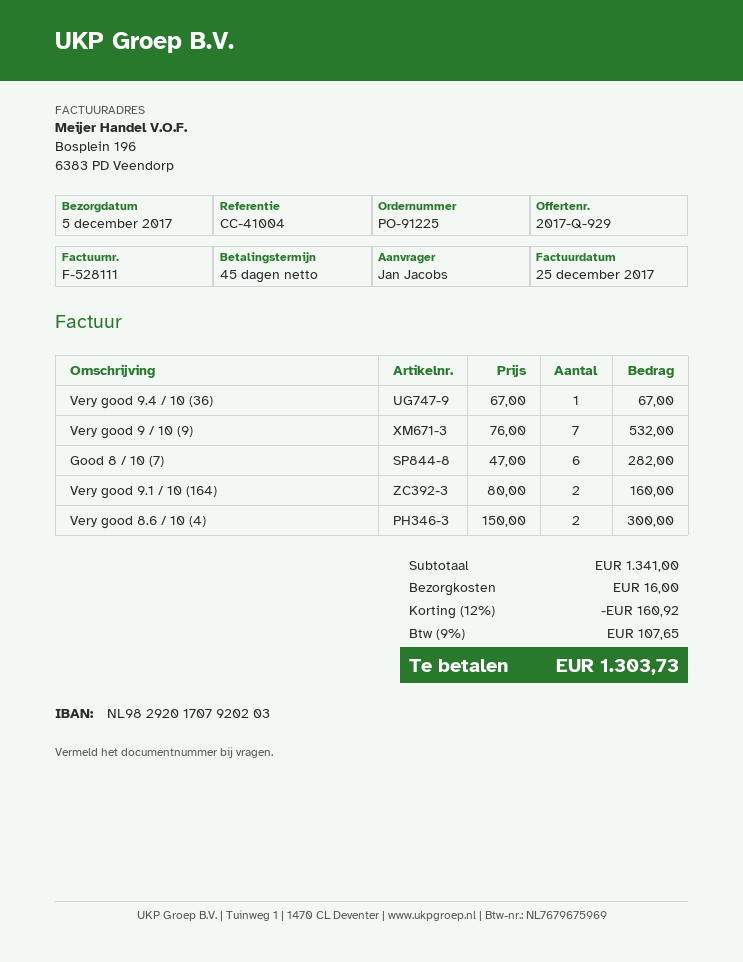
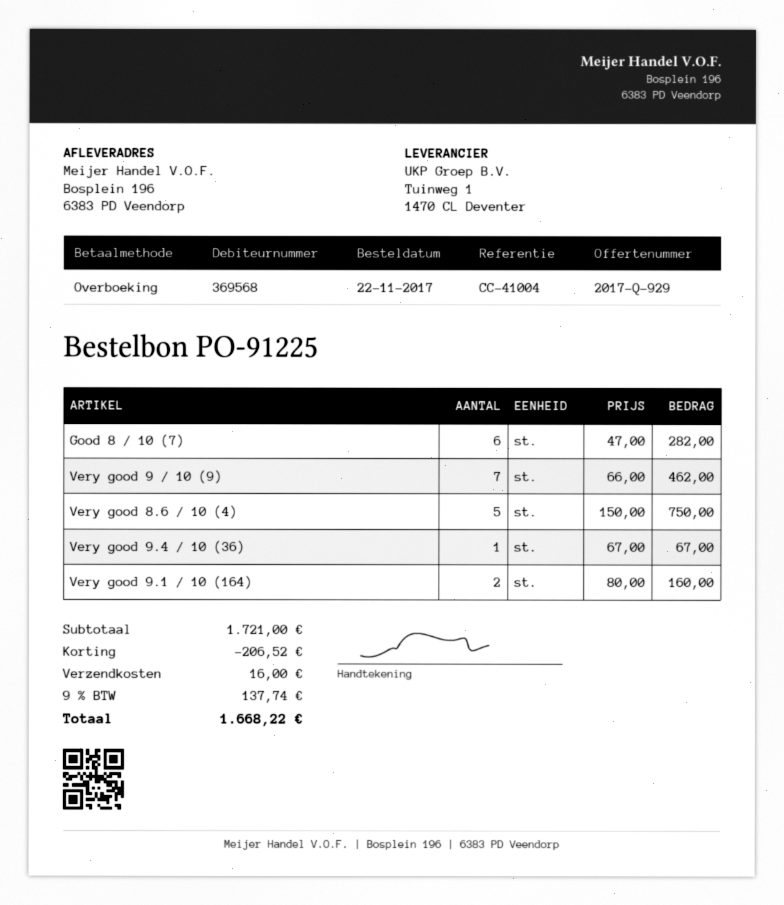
Very good 9 / 10 (9): 7 x 76.00 = 532.00 -> 7 x 66.00 = 462.00
Very good 8.6 / 10 (4): 2 x 150.00 = 300.00 -> 5 x 150.00 = 750.00
subtotal: 1341.00 -> 1721.00
discount: 160.92 -> 206.52
tax: 9% = 107.65 -> 9% = 137.74
total: 1303.73 -> 1668.22

